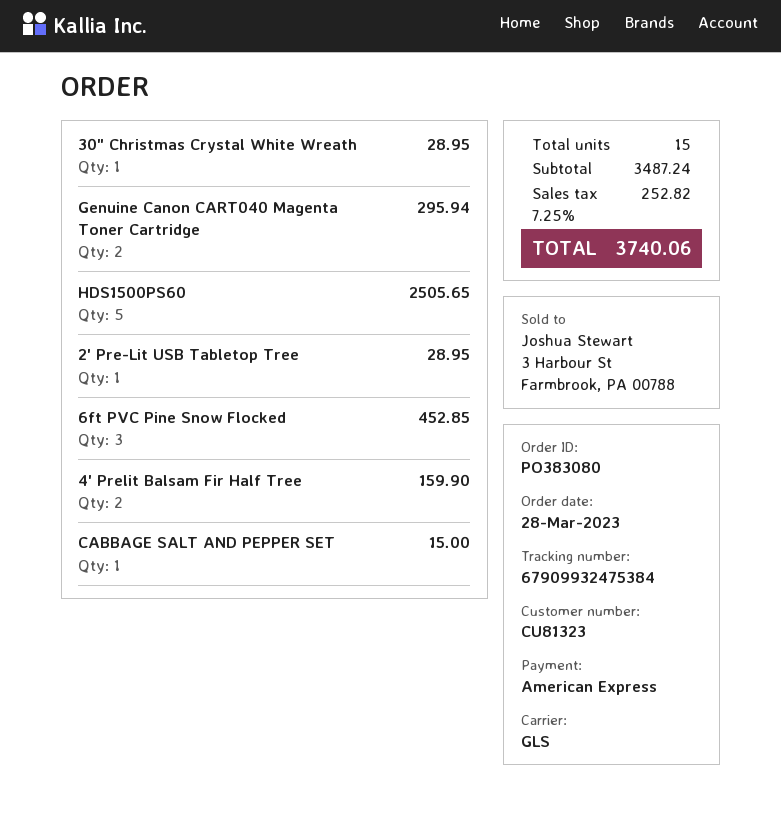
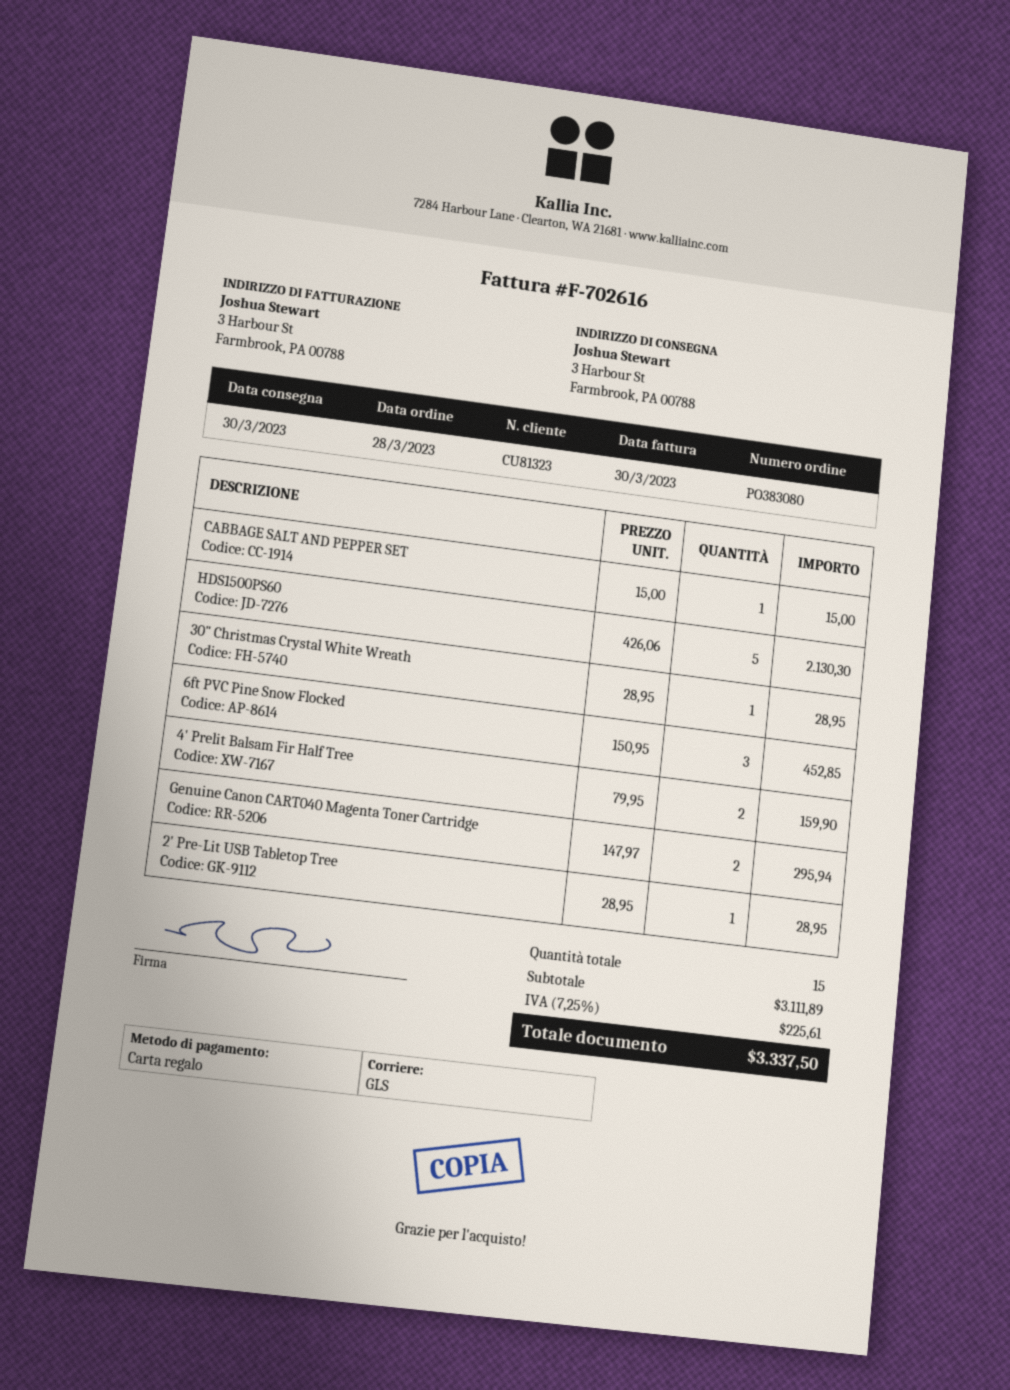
payment method: American Express -> gift card
HDS1500PS60: 5 for 2505.65 -> 5 for 2130.30
subtotal: 3487.24 -> 3111.89
tax: 7.25% = 252.82 -> 7.25% = 225.61
total: 3740.06 -> 3337.50

